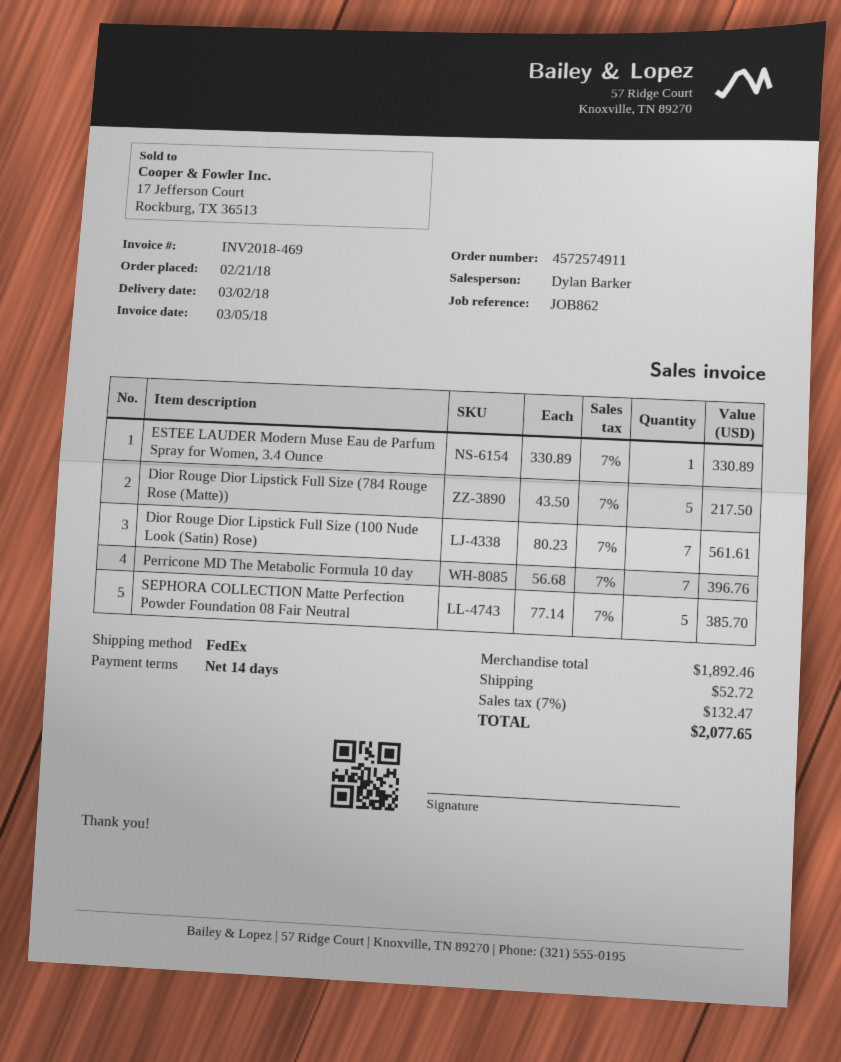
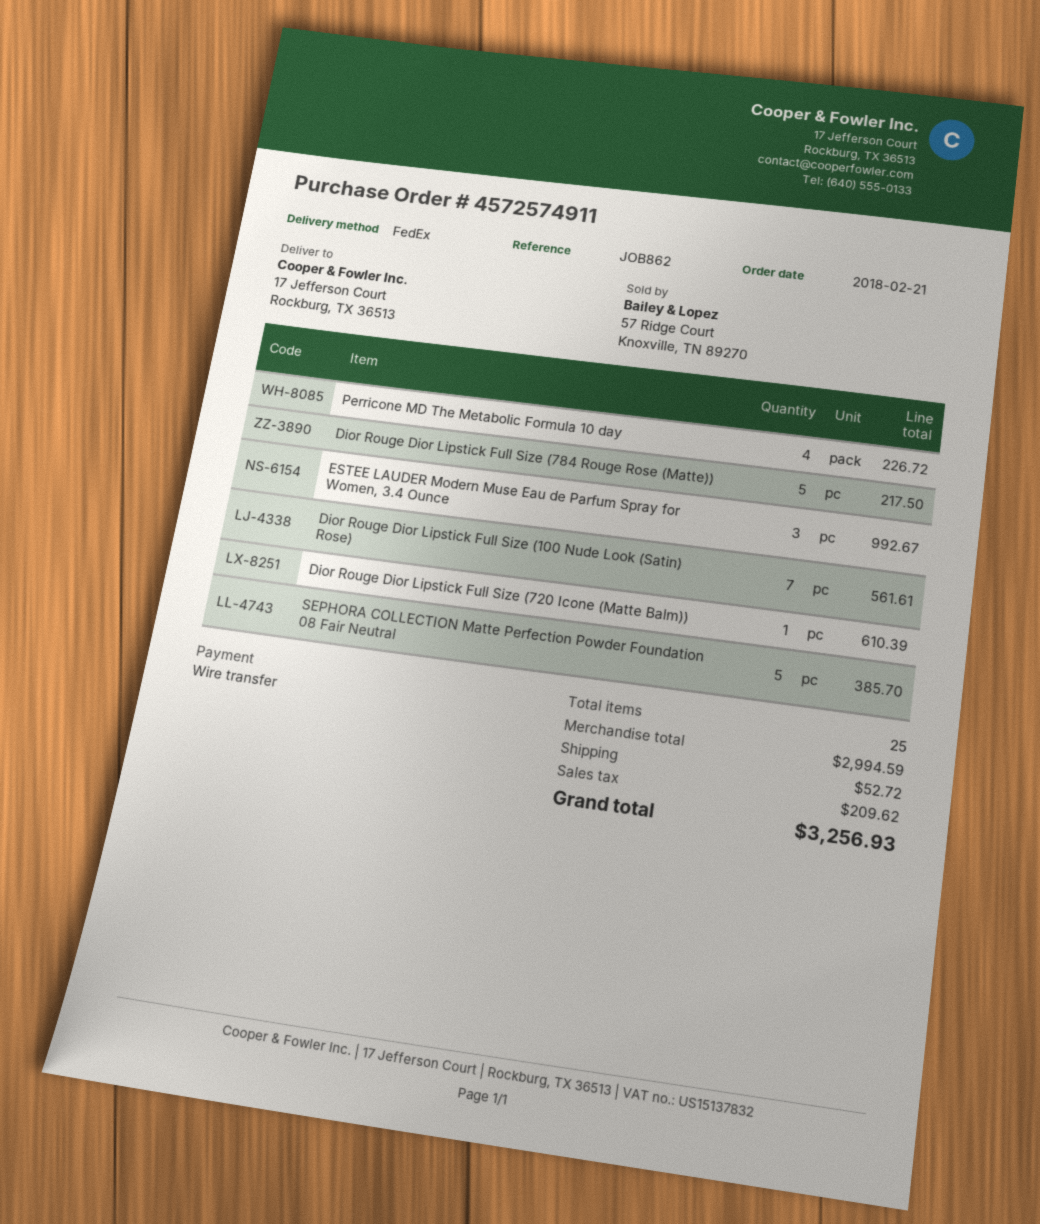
ESTEE LAUDER Modern Muse Eau de Parfum Spray for Women, 3.4 Ounce: 1 for 330.89 -> 3 for 992.67
Perricone MD The Metabolic Formula 10 day: 7 for 396.76 -> 4 for 226.72
Dior Rouge Dior Lipstick Full Size (720 Icone (Matte Balm)): none -> 1 for 610.39
subtotal: 1892.46 -> 2994.59
tax: 132.47 -> 209.62
total: 2077.65 -> 3256.93

